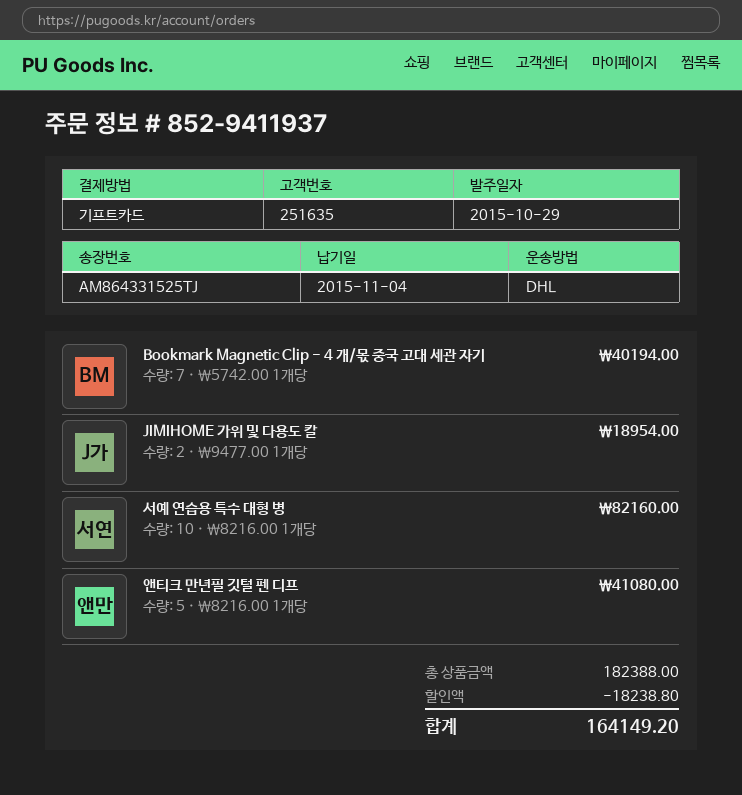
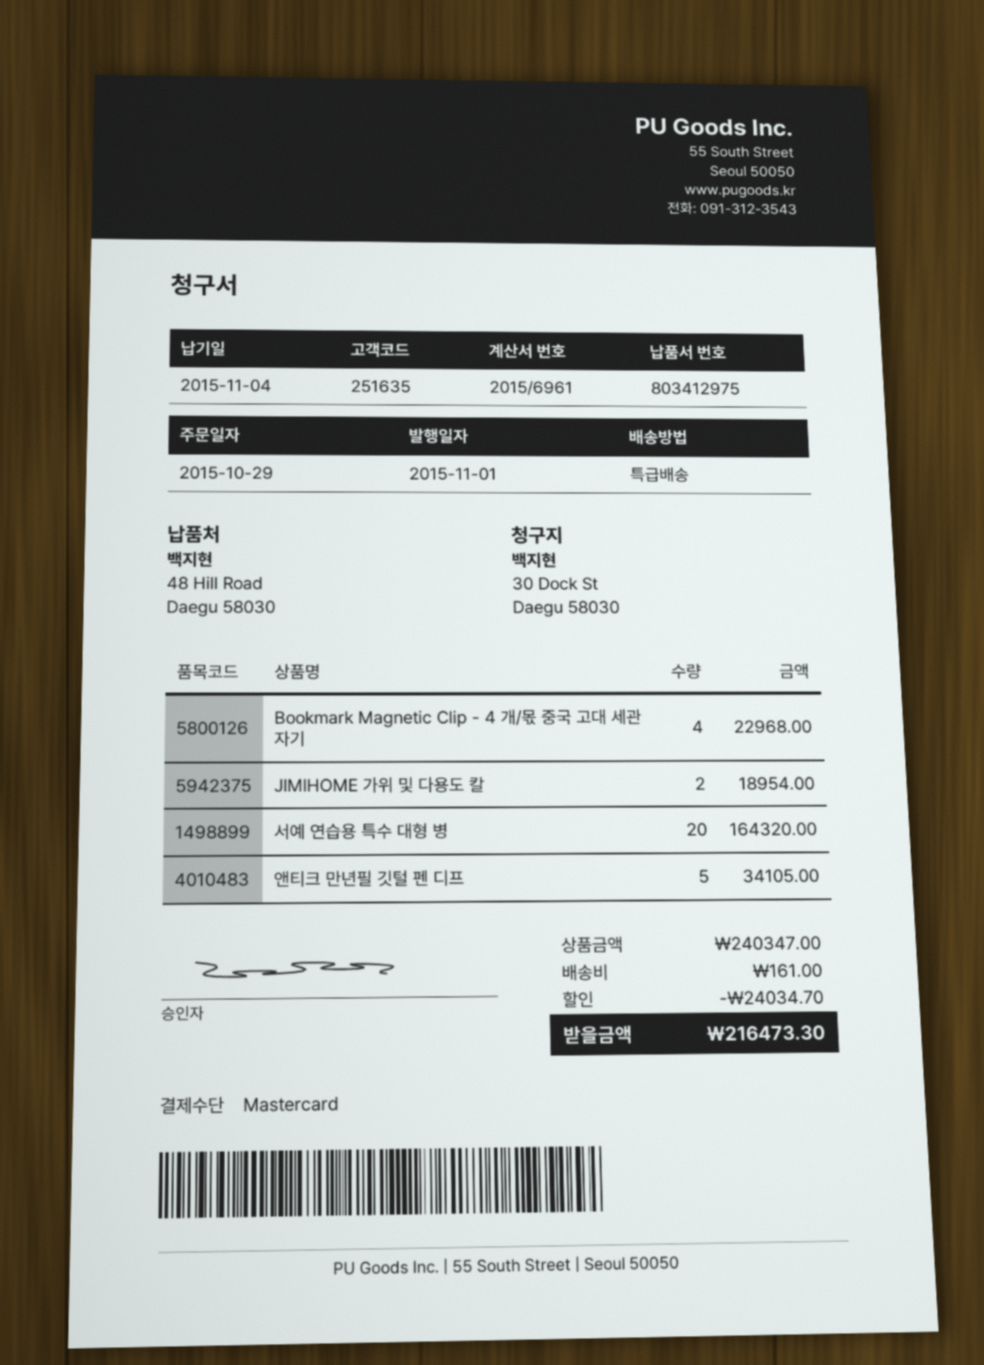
payment method: gift card -> Mastercard
shipping method: DHL -> express
Bookmark Magnetic Clip - 4 개/몫 중국 고대 세관 자기: 7 for 40194.00 -> 4 for 22968.00
서예 연습용 특수 대형 병: 10 for 82160.00 -> 20 for 164320.00
앤티크 만년필 깃털 펜 디프: 5 for 41080.00 -> 5 for 34105.00
subtotal: 182388.00 -> 240347.00
discount: 18238.80 -> 24034.70
shipping: none -> 161.00
total: 164149.20 -> 216473.30

